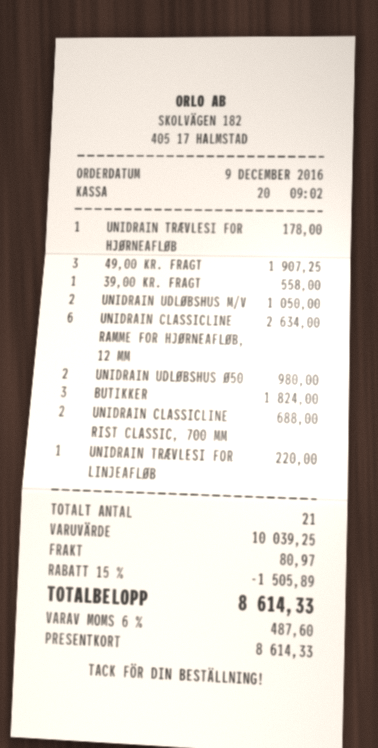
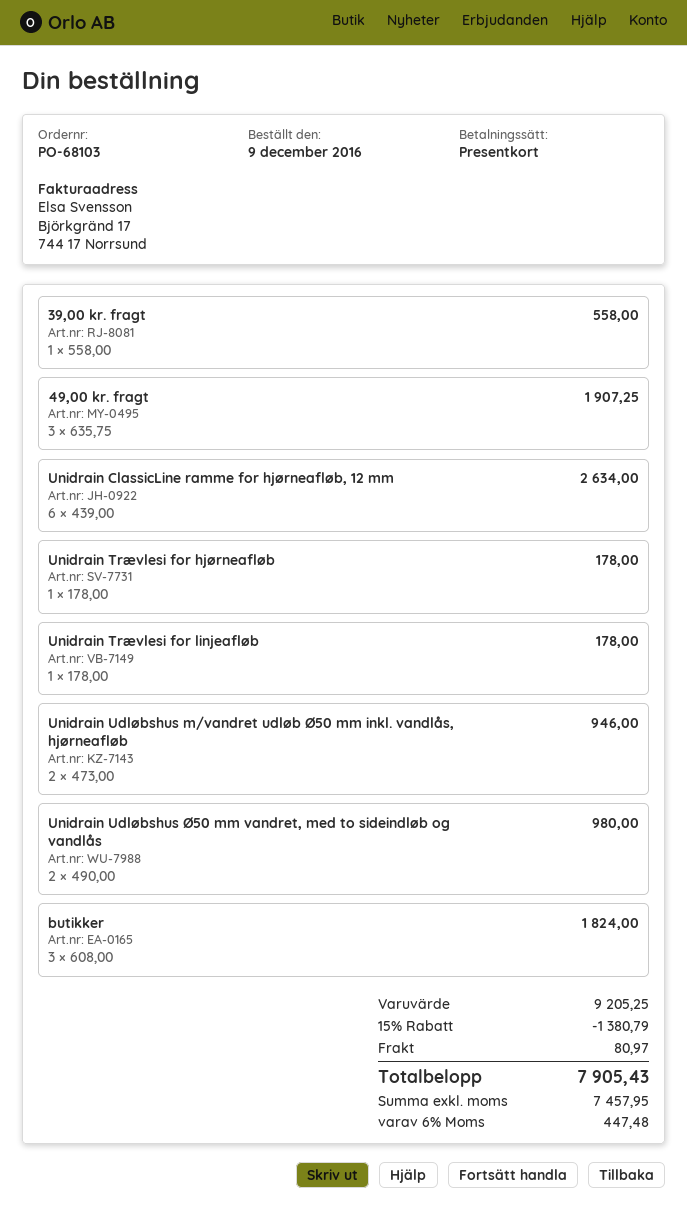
UNIDRAIN UDLØBSHUS M/V: 2 for 1050.00 -> 2 for 946.00
UNIDRAIN CLASSICLINE RIST CLASSIC, 700 MM: 2 for 688.00 -> none
UNIDRAIN TRÆVLESI FOR LINJEAFLØB: 1 for 220.00 -> 1 for 178.00
subtotal: 10039.25 -> 9205.25
discount: 15% = 1505.89 -> 15% = 1380.79
tax: 6% = 487.60 -> 6% = 447.48
total: 8614.33 -> 7905.43

